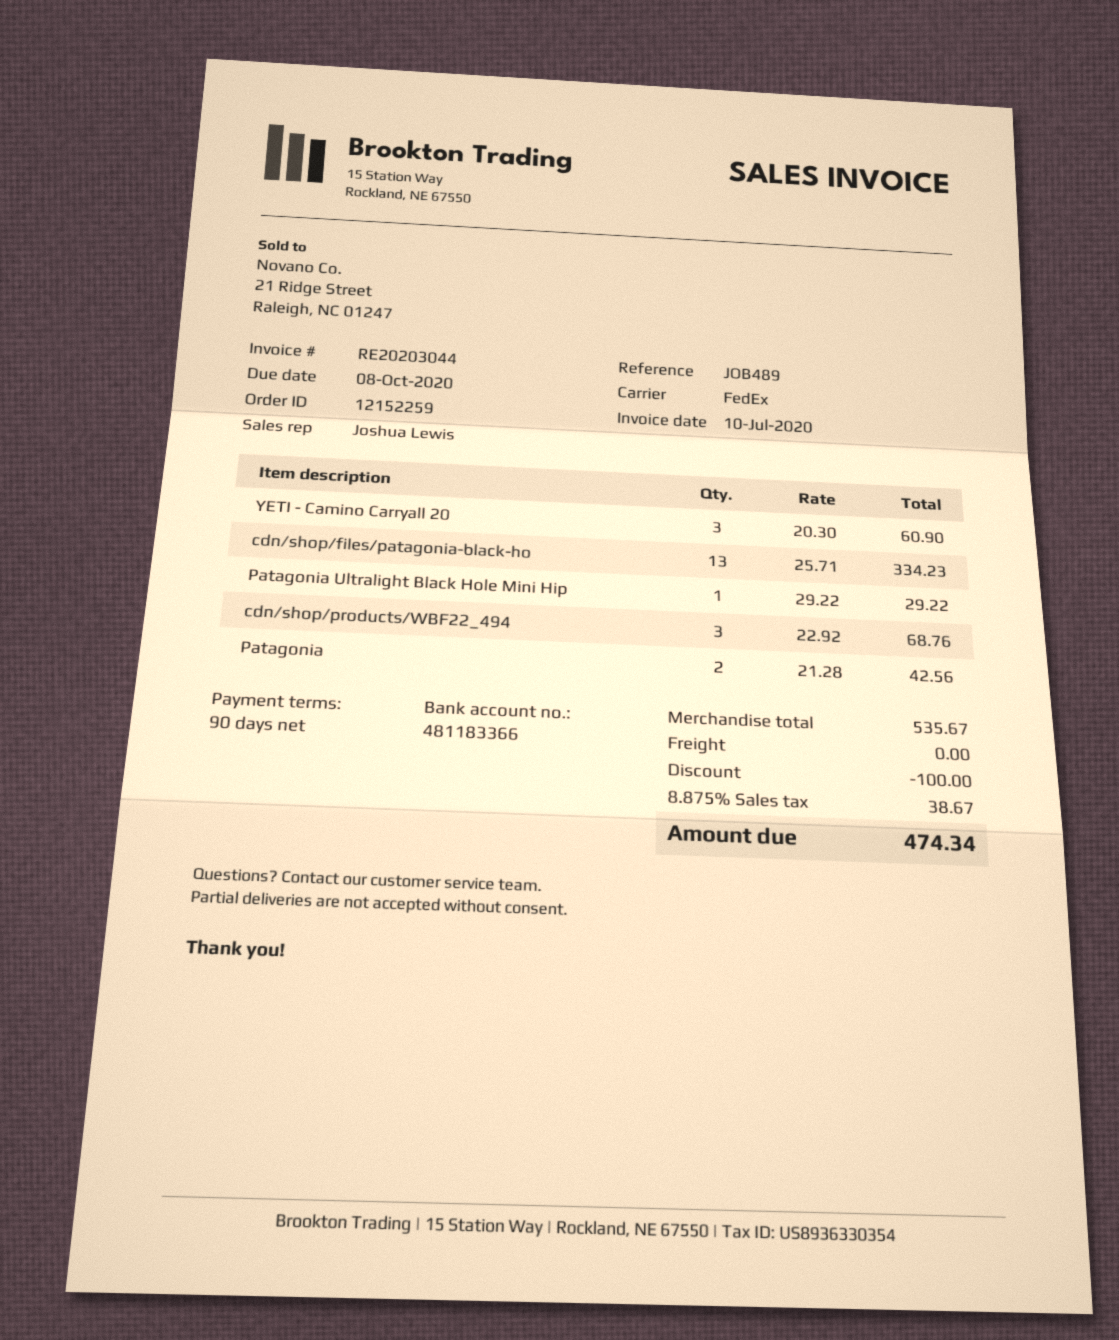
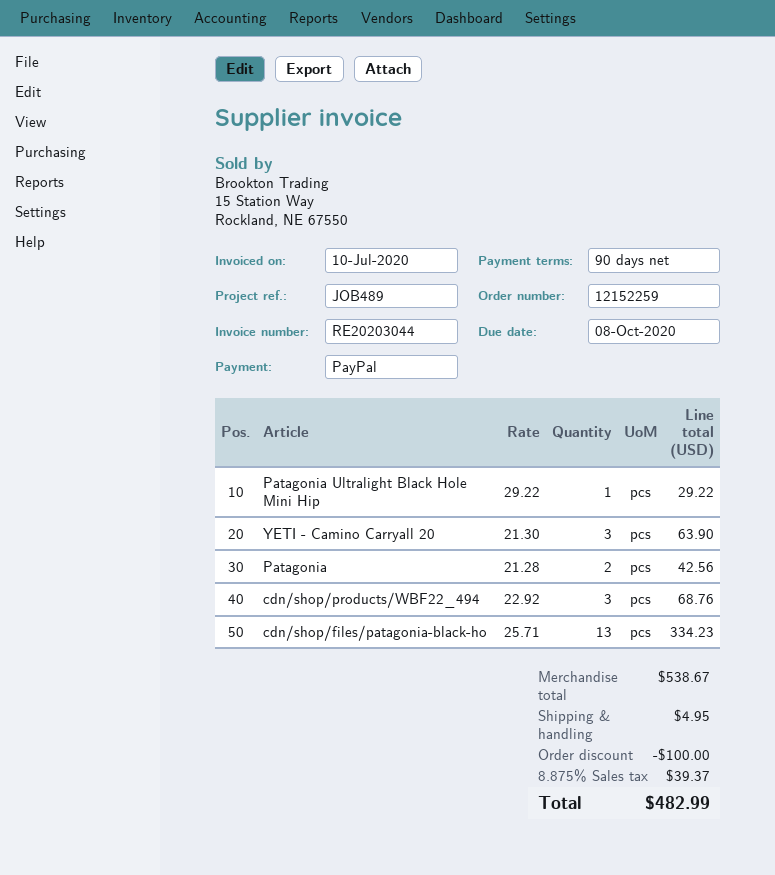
YETI - Camino Carryall 20: 3 x 20.30 = 60.90 -> 3 x 21.30 = 63.90
subtotal: 535.67 -> 538.67
shipping: 0.00 -> 4.95
tax: 8.875% = 38.67 -> 8.875% = 39.37
total: 474.34 -> 482.99

